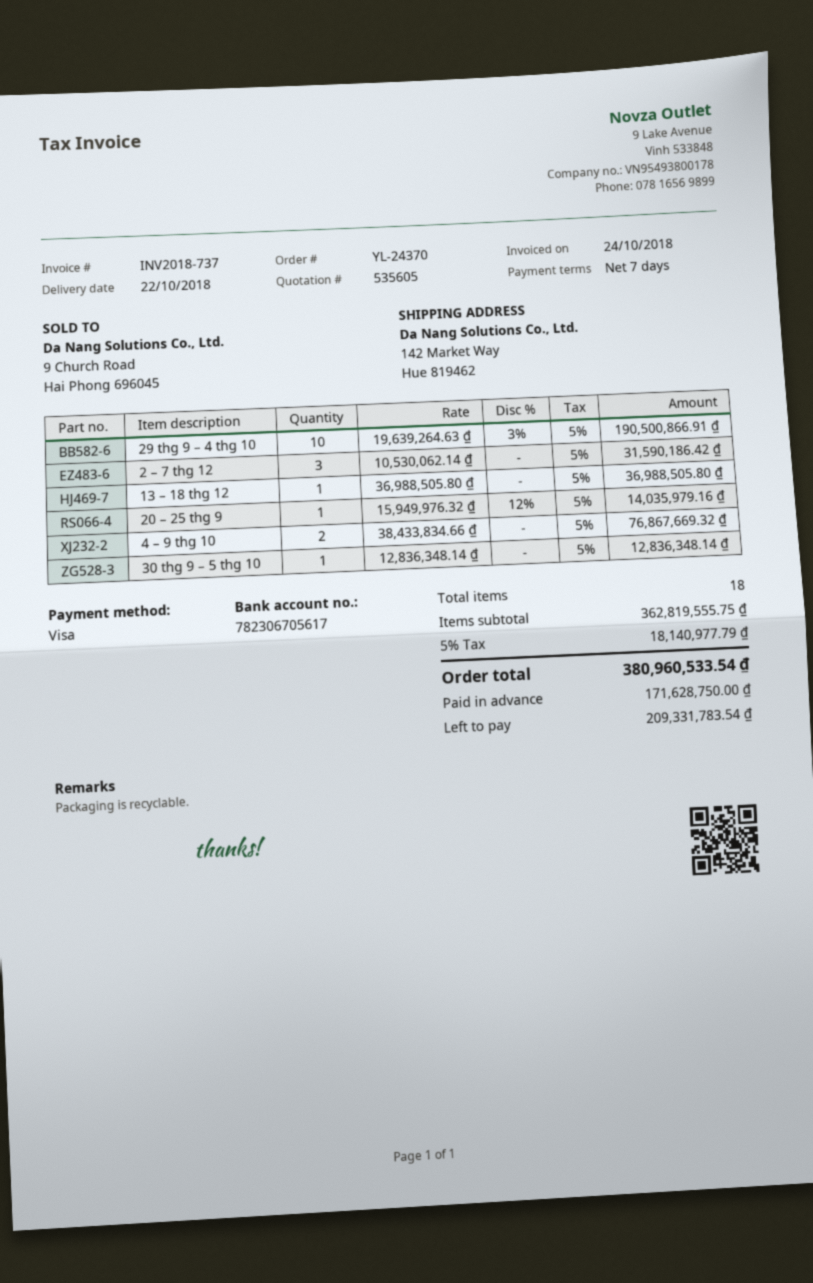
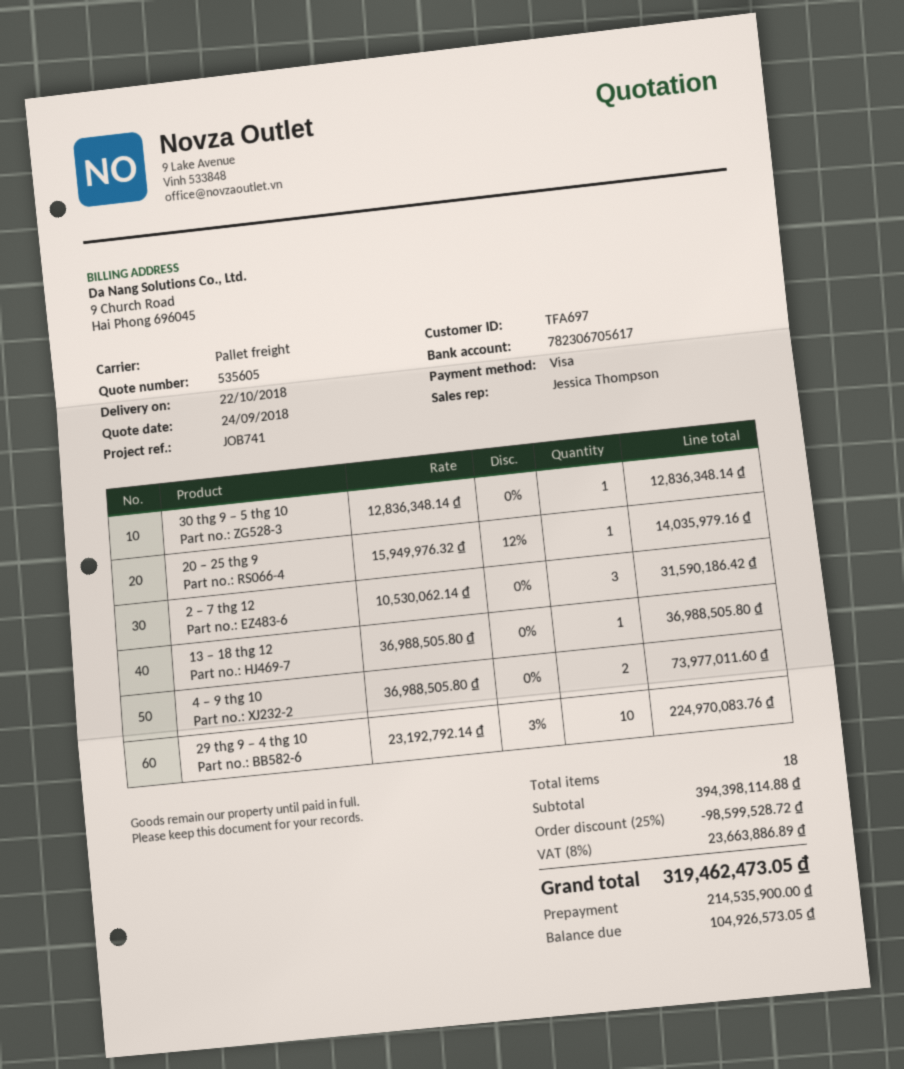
29 thg 9 – 4 thg 10: 10 x 19639264.63 - 3% = 190500866.91 -> 10 x 23192792.14 - 3% = 224970083.76
4 – 9 thg 10: 2 x 38433834.66 = 76867669.32 -> 2 x 36988505.80 = 73977011.60
subtotal: 362819555.75 -> 394398114.88
discount: none -> 25% = 98599528.72
tax: 5% = 18140977.79 -> 8% = 23663886.89
total: 380960533.54 -> 319462473.05
deposit: 171628750.00 -> 214535900.00
balance: 209331783.54 -> 104926573.05

